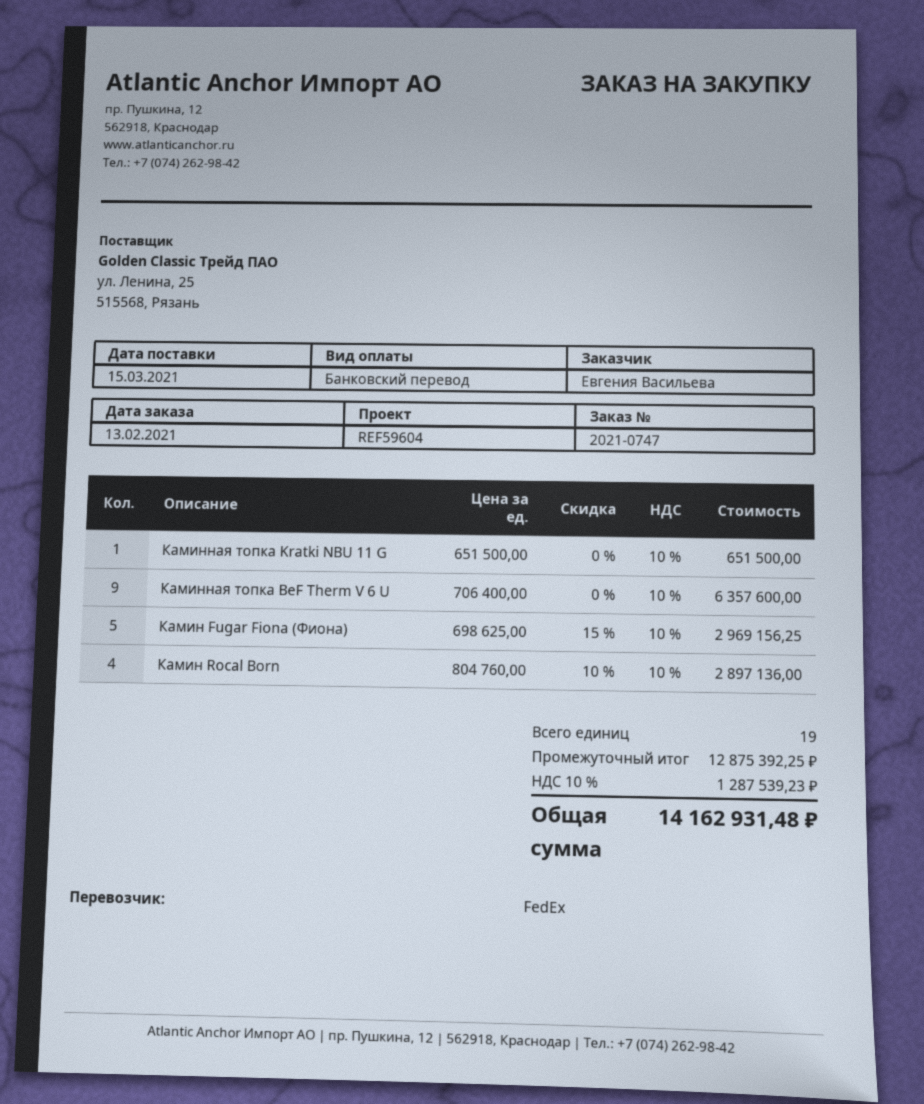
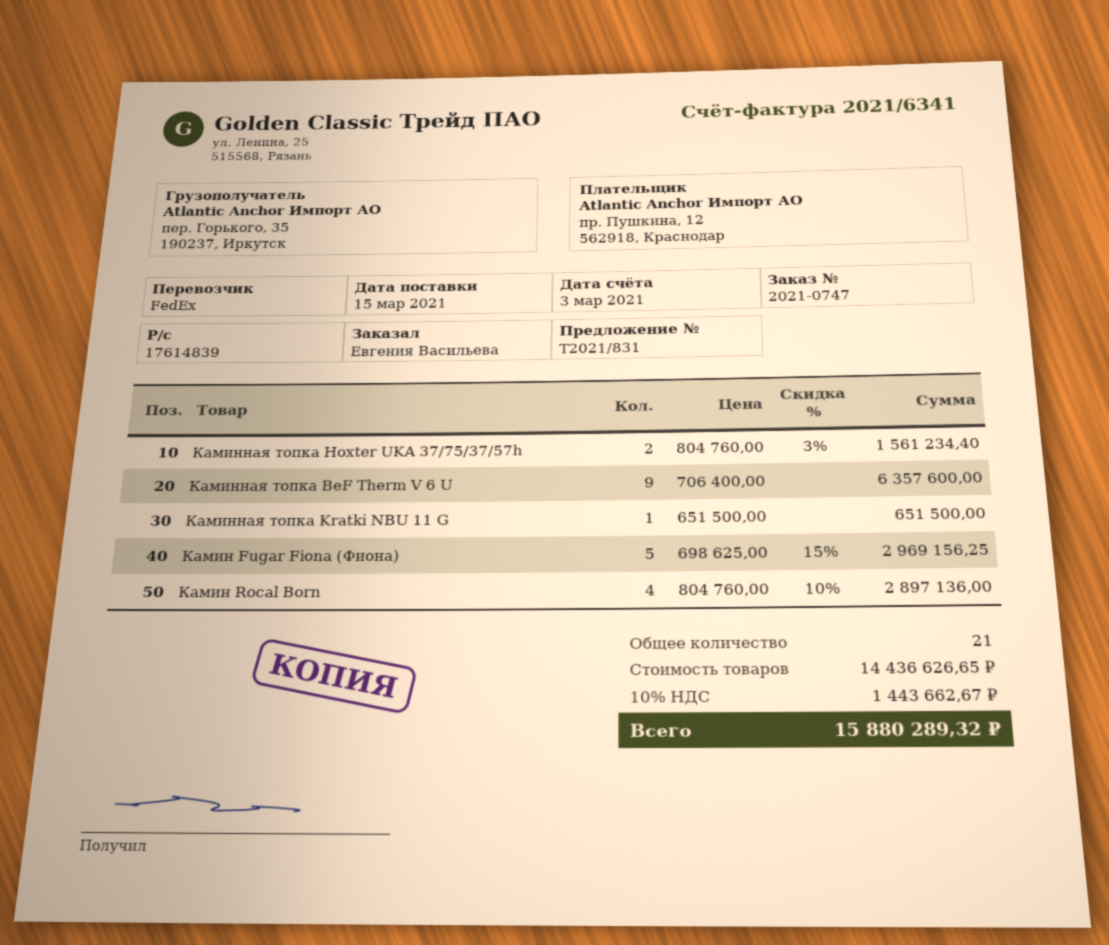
Каминная топка Hoxter UKA 37/75/37/57h: none -> 2 x 804760.00 - 3% = 1561234.40
total quantity: 19 -> 21
subtotal: 12875392.25 -> 14436626.65
tax: 10% = 1287539.23 -> 10% = 1443662.67
total: 14162931.48 -> 15880289.32

